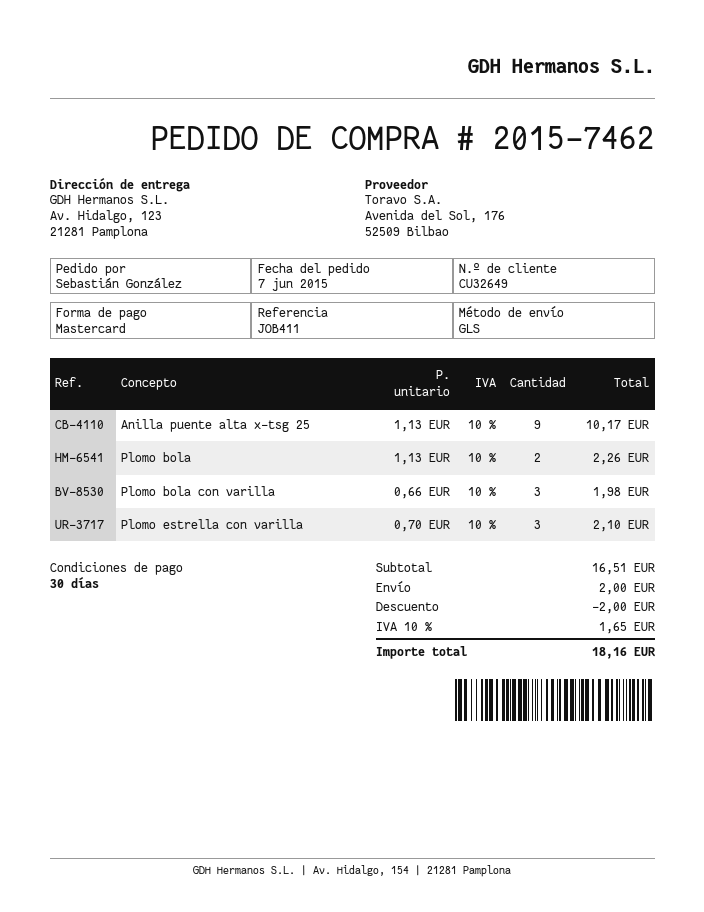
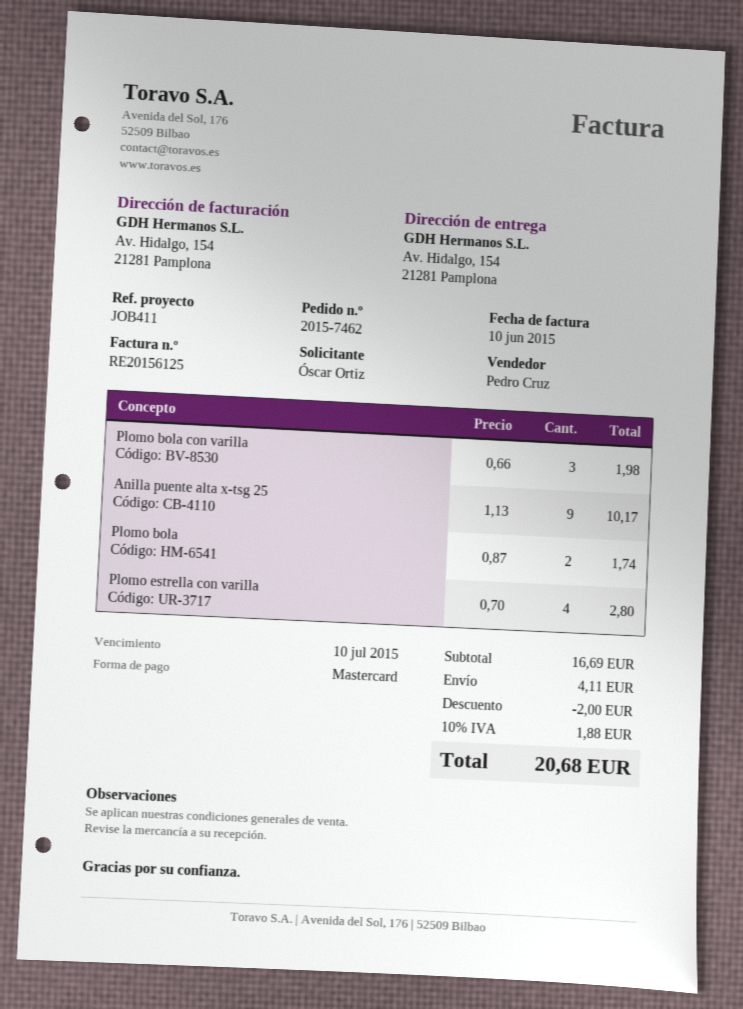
ordered by: Sebastián González -> Óscar Ortiz
ship to: Av. Hidalgo, 123, 21281 Pamplona -> Av. Hidalgo, 154, 21281 Pamplona
Plomo bola: 2 x 1.13 = 2.26 -> 2 x 0.87 = 1.74
Plomo estrella con varilla: 3 x 0.70 = 2.10 -> 4 x 0.70 = 2.80
subtotal: 16.51 -> 16.69
shipping: 2.00 -> 4.11
tax: 10% = 1.65 -> 10% = 1.88
total: 18.16 -> 20.68

